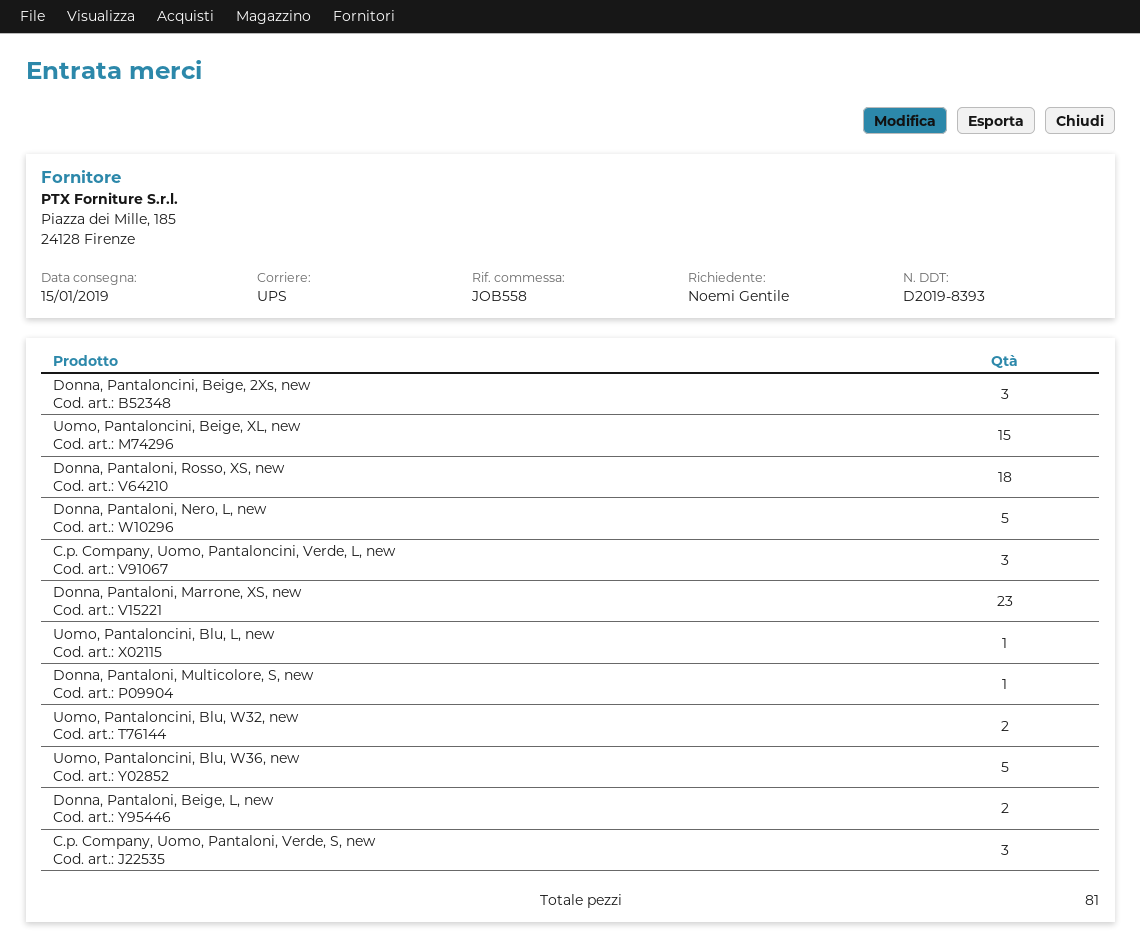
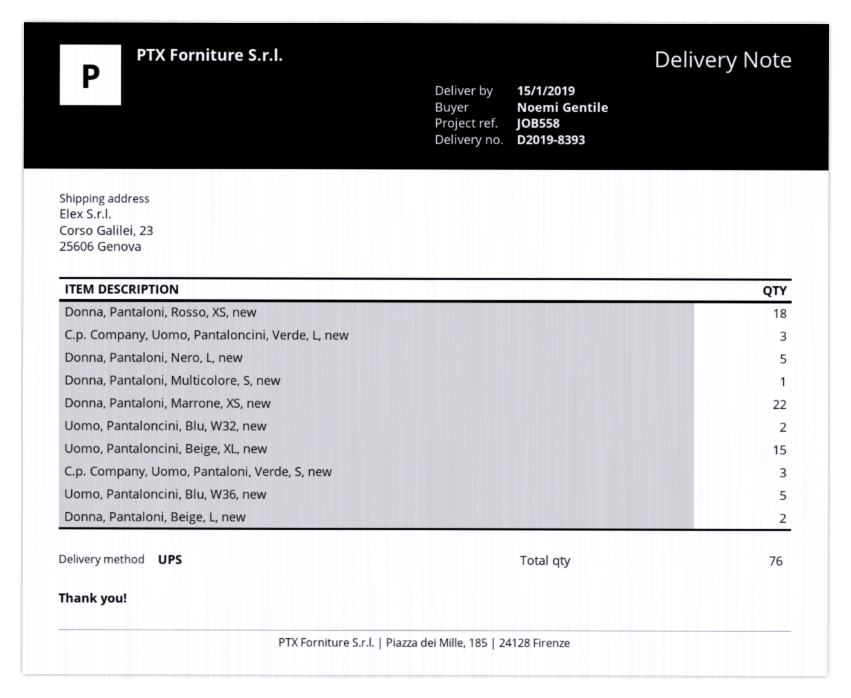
Donna, Pantaloncini, Beige, 2Xs, new: 3 -> none
Donna, Pantaloni, Marrone, XS, new: 23 -> 22
Uomo, Pantaloncini, Blu, L, new: 1 -> none
total quantity: 81 -> 76

